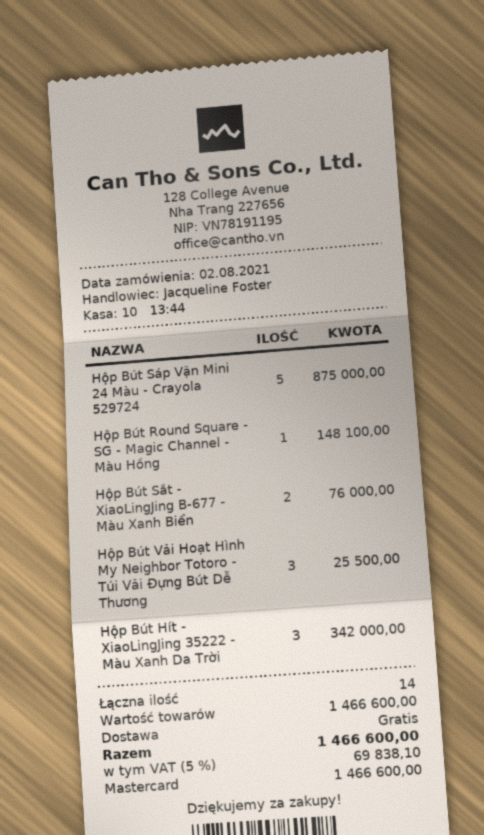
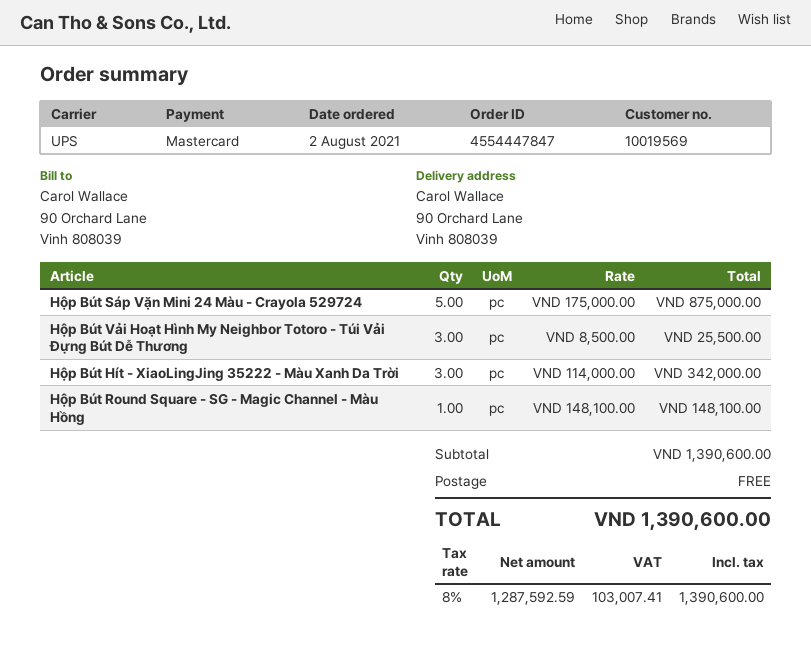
Hộp Bút Sắt - XiaoLingJing B-677 - Màu Xanh Biển: 2 for 76000.00 -> none
subtotal: 1466600.00 -> 1390600.00
tax: 5% = 69838.10 -> 8% = 103007.41
total: 1466600.00 -> 1390600.00

